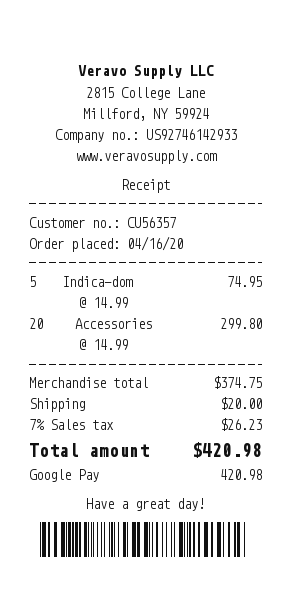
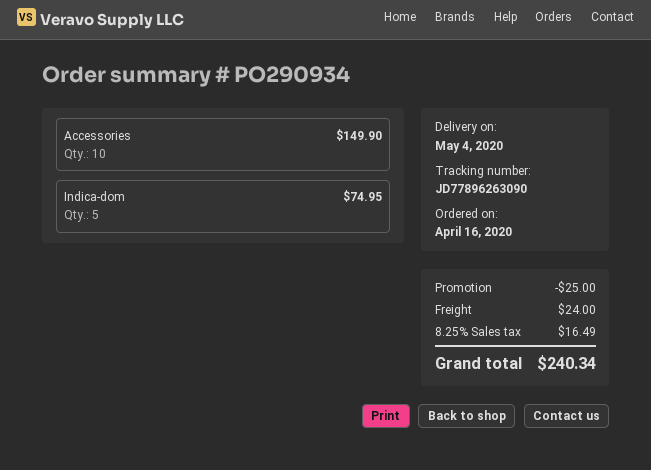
Accessories: 20 for 299.80 -> 10 for 149.90
discount: none -> 25.00
shipping: 20.00 -> 24.00
tax: 7% = 26.23 -> 8.25% = 16.49
total: 420.98 -> 240.34

